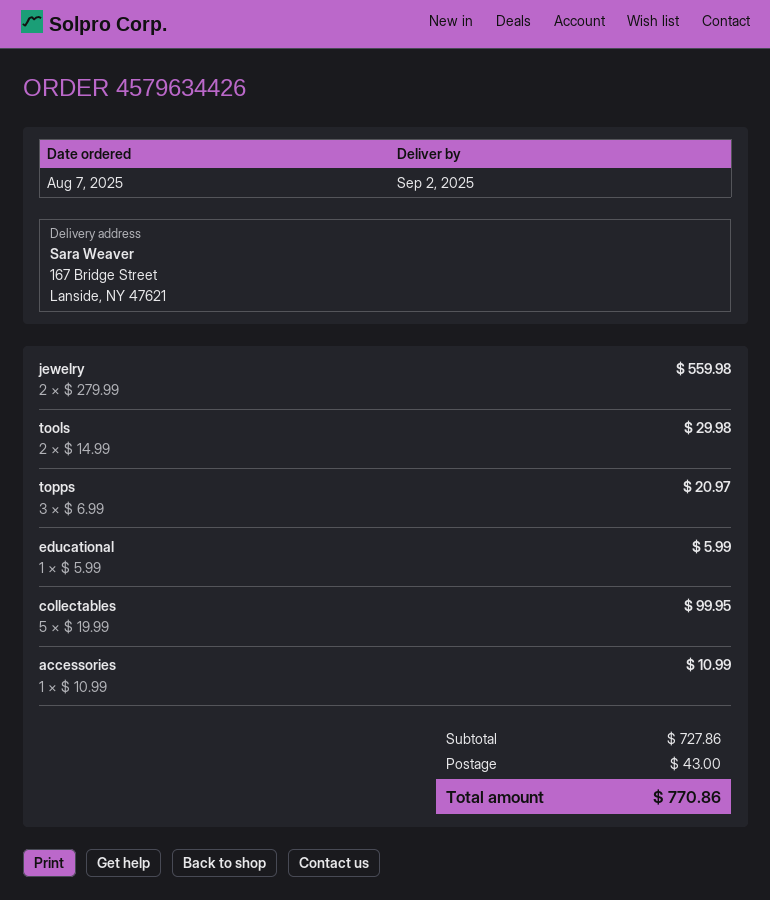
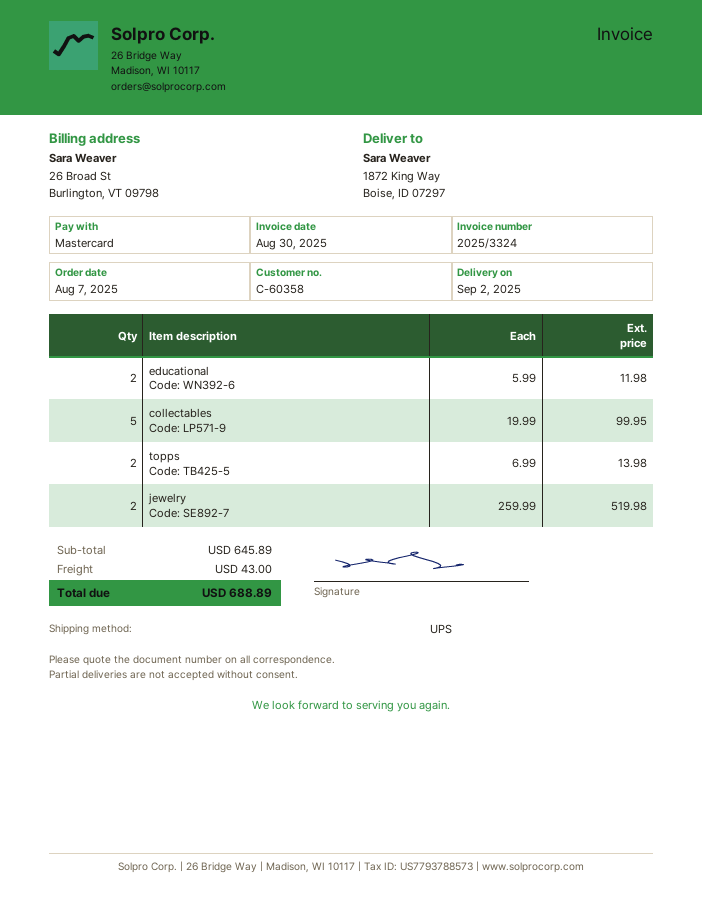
ship to: 167 Bridge Street, Lanside, NY 47621 -> 1872 King Way, Boise, ID 07297
jewelry: 2 x 279.99 = 559.98 -> 2 x 259.99 = 519.98
tools: 2 x 14.99 = 29.98 -> none
topps: 3 x 6.99 = 20.97 -> 2 x 6.99 = 13.98
educational: 1 x 5.99 = 5.99 -> 2 x 5.99 = 11.98
accessories: 1 x 10.99 = 10.99 -> none
subtotal: 727.86 -> 645.89
total: 770.86 -> 688.89

